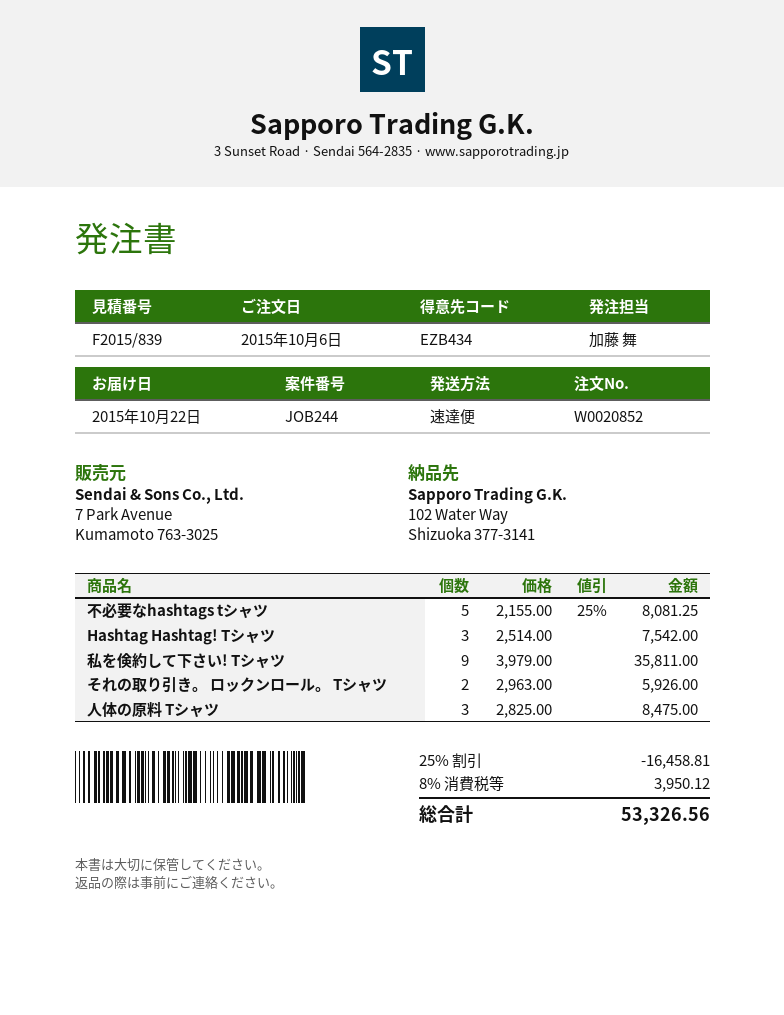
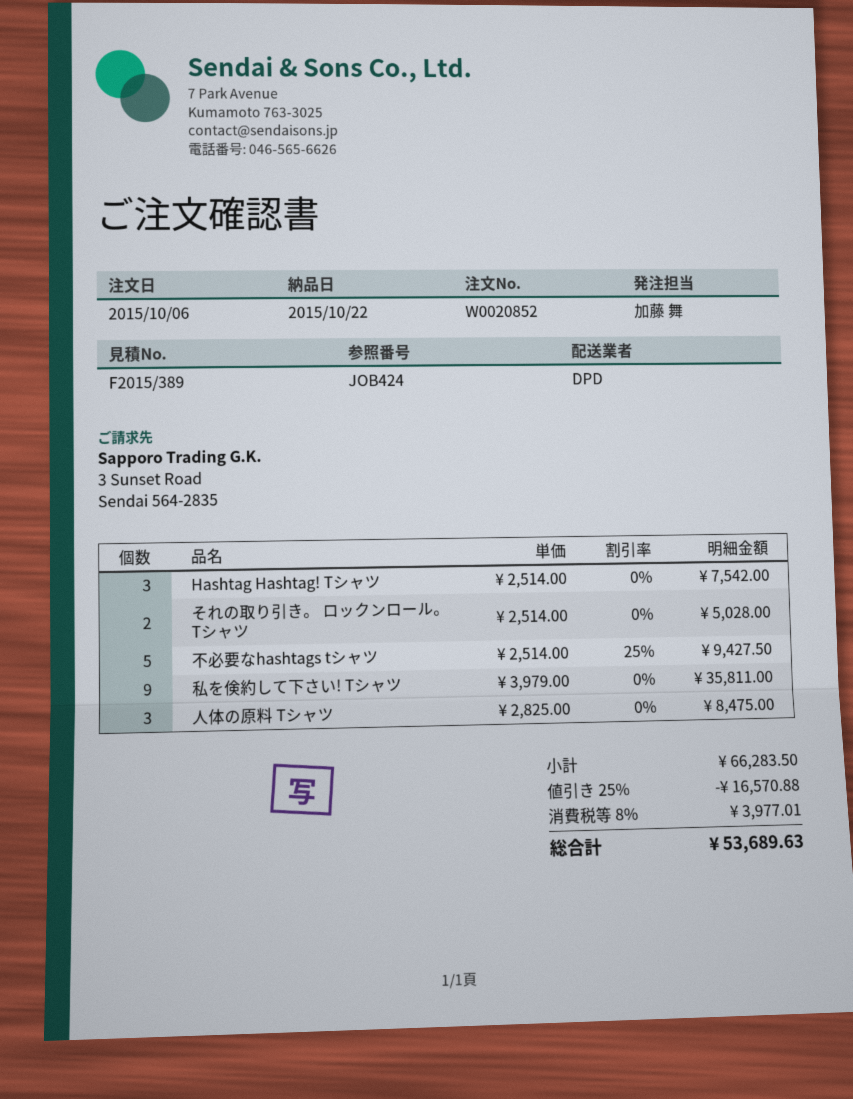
quote number: F2015/839 -> F2015/389
reference: JOB244 -> JOB424
shipping method: express -> DPD
不必要なhashtags tシャツ: 5 x 2155.00 - 25% = 8081.25 -> 5 x 2514.00 - 25% = 9427.50
それの取り引き。 ロックンロール。 Tシャツ: 2 x 2963.00 = 5926.00 -> 2 x 2514.00 = 5028.00
discount: 25% = 16458.81 -> 25% = 16570.88
tax: 8% = 3950.12 -> 8% = 3977.01
total: 53326.56 -> 53689.63

